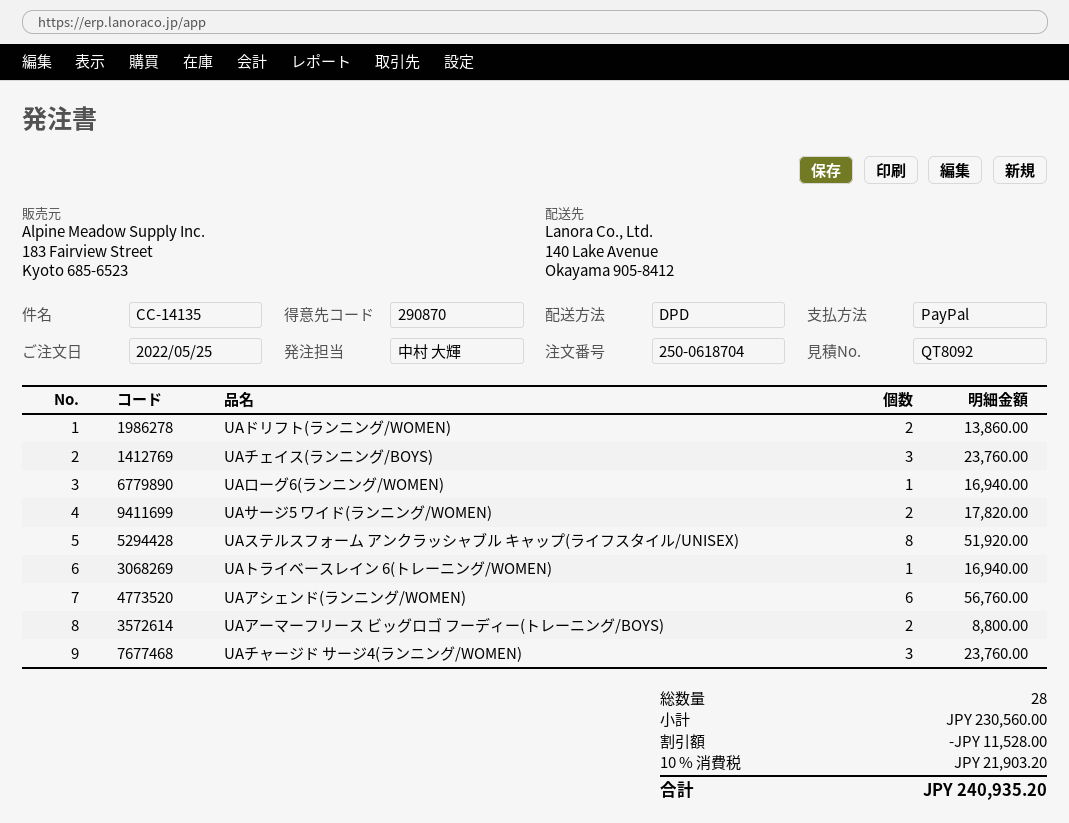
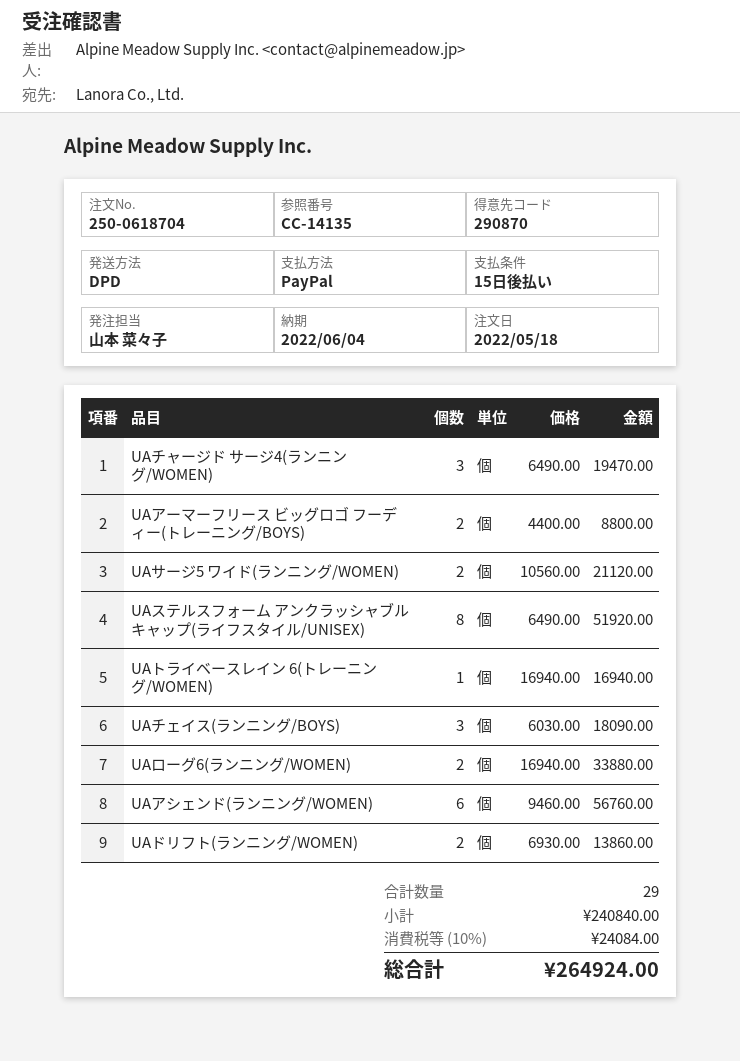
order date: 2022-05-25 -> 2022-05-18
ordered by: 中村 大輝 -> 山本 菜々子
UAチェイス(ランニング/BOYS): 3 for 23760.00 -> 3 for 18090.00
UAローグ6(ランニング/WOMEN): 1 for 16940.00 -> 2 for 33880.00
UAサージ5 ワイド(ランニング/WOMEN): 2 for 17820.00 -> 2 for 21120.00
UAチャージド サージ4(ランニング/WOMEN): 3 for 23760.00 -> 3 for 19470.00
total quantity: 28 -> 29
subtotal: 230560.00 -> 240840.00
discount: 11528.00 -> none
tax: 10% = 21903.20 -> 10% = 24084.00
total: 240935.20 -> 264924.00

